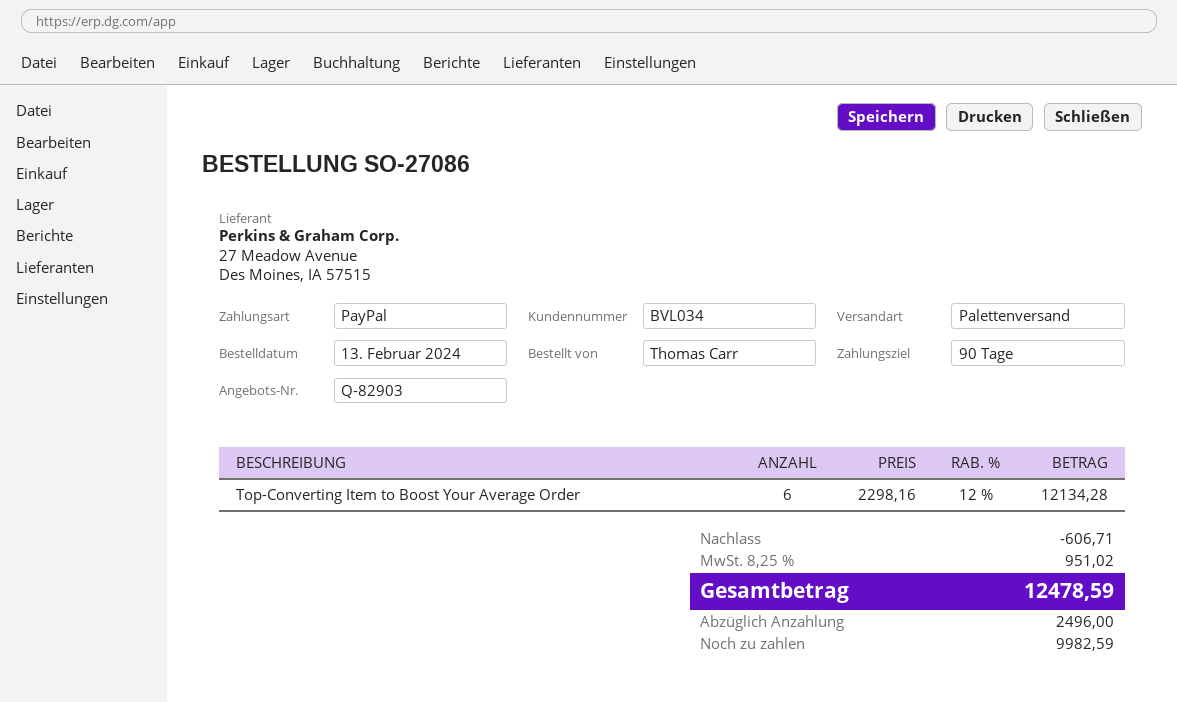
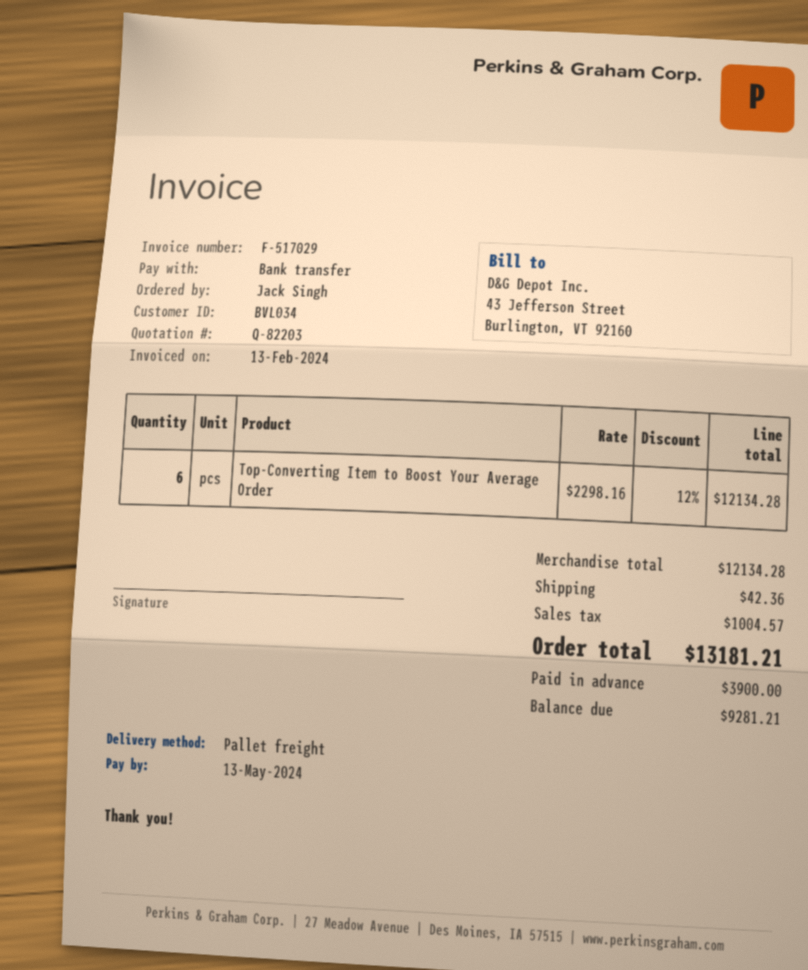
quote number: Q-82903 -> Q-82203
ordered by: Thomas Carr -> Jack Singh
payment method: PayPal -> bank transfer
discount: 606.71 -> none
shipping: none -> 42.36
tax: 951.02 -> 1004.57
total: 12478.59 -> 13181.21
deposit: 2496.00 -> 3900.00
balance: 9982.59 -> 9281.21

